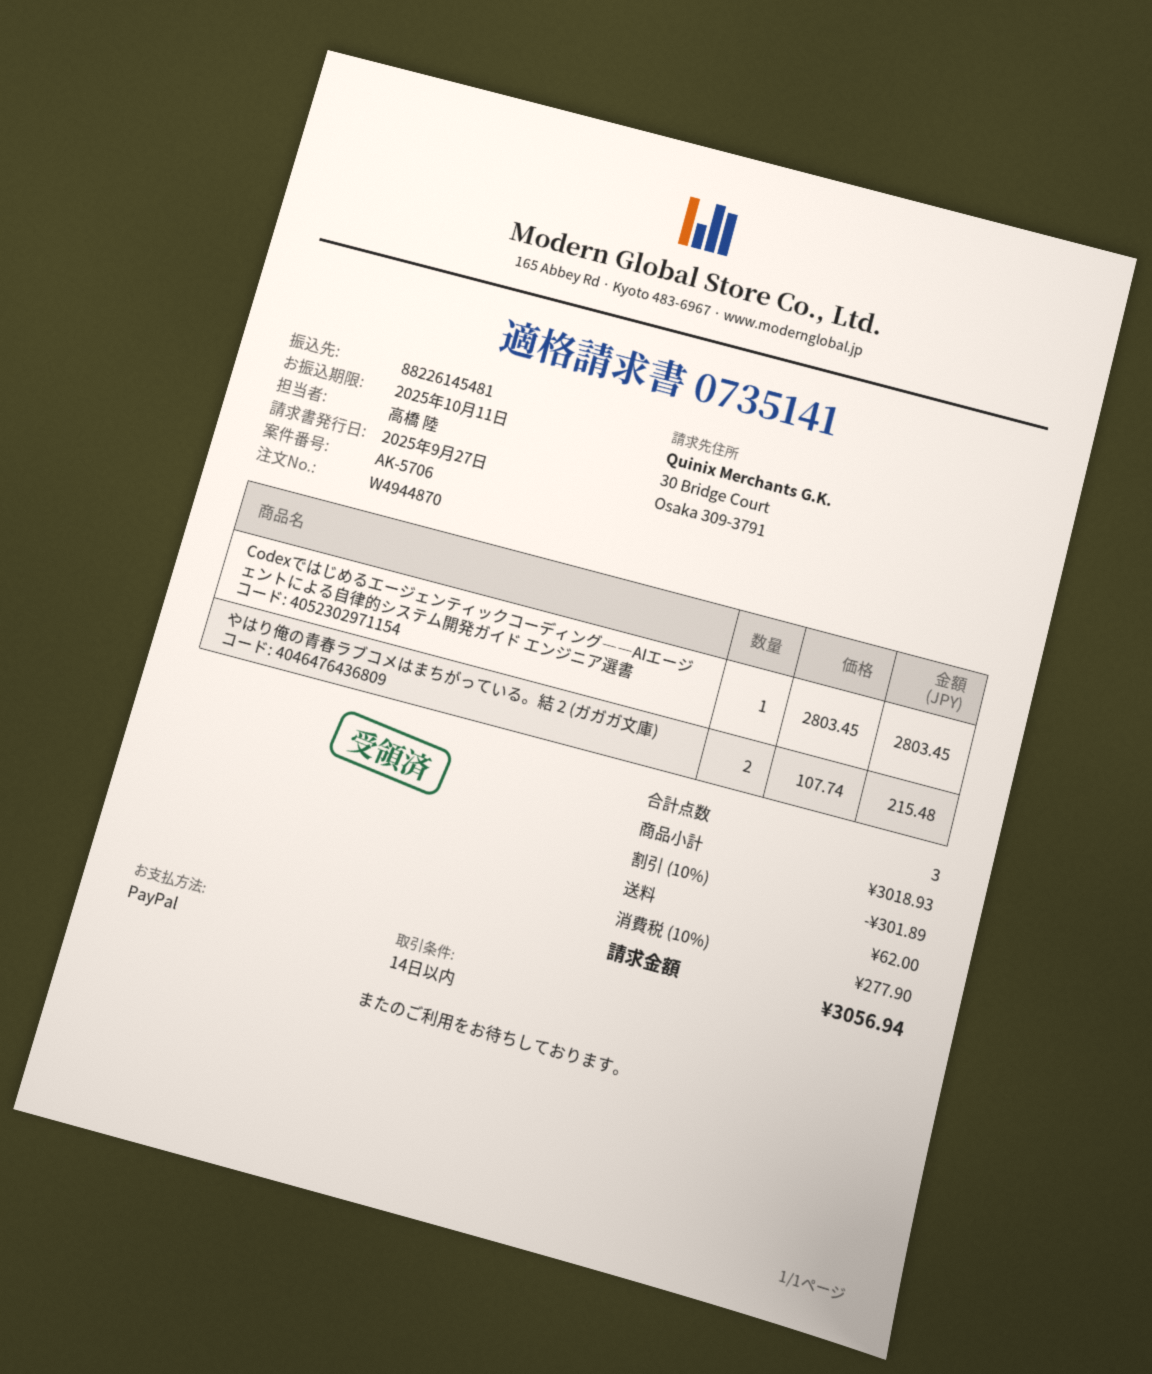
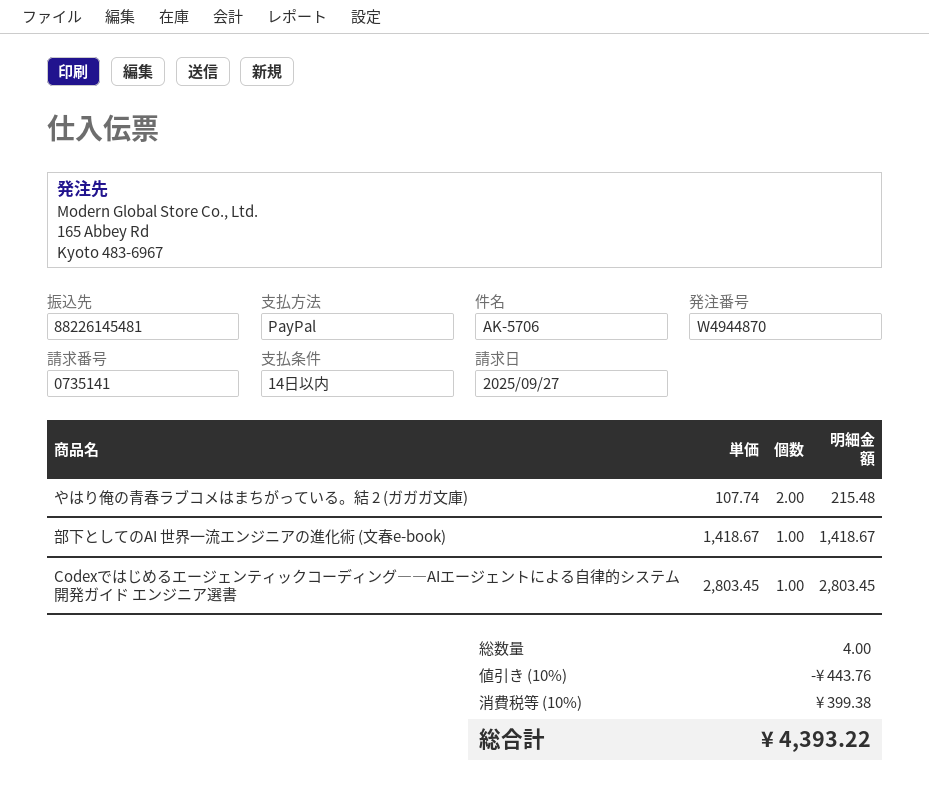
部下としてのAI 世界一流エンジニアの進化術 (文春e-book): none -> 1 x 1418.67 = 1418.67
total quantity: 3 -> 4
discount: 10% = 301.89 -> 10% = 443.76
shipping: 62.00 -> none
tax: 10% = 277.90 -> 10% = 399.38
total: 3056.94 -> 4393.22

